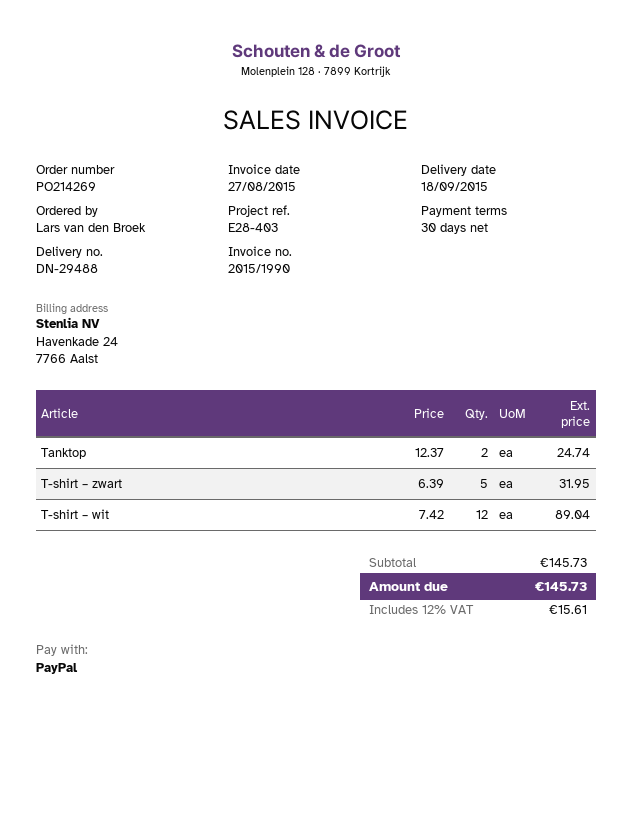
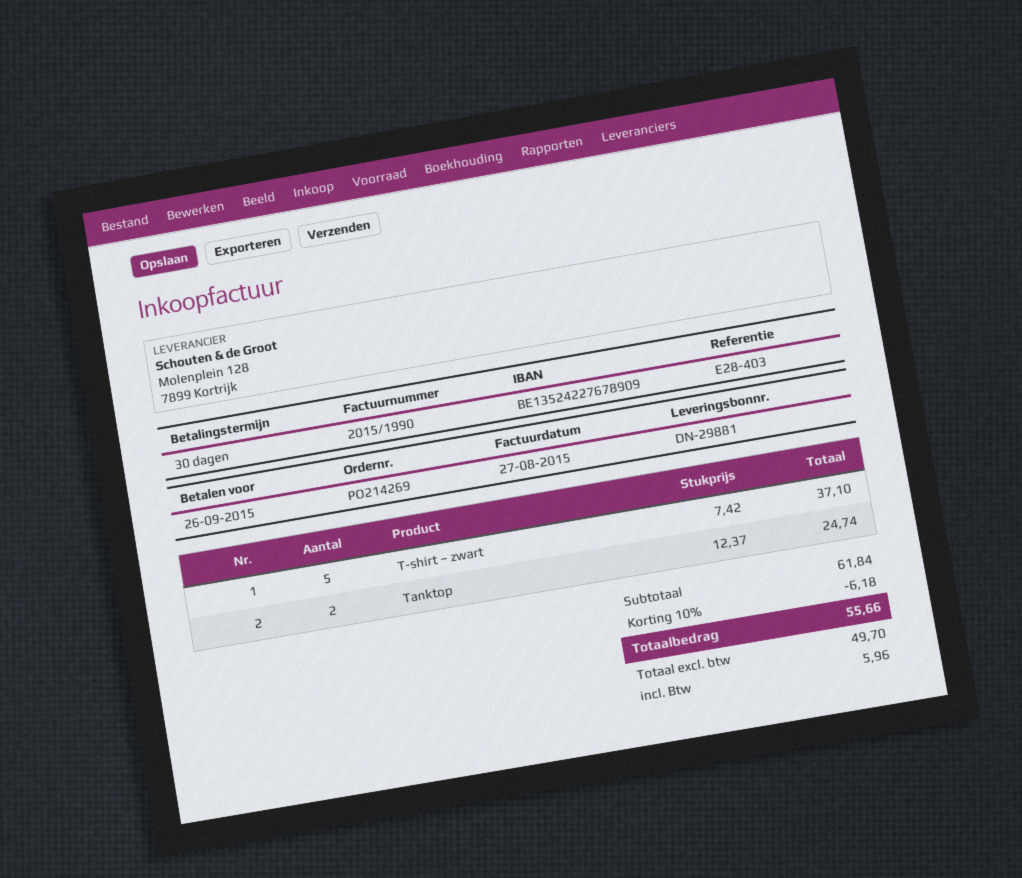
delivery note number: DN-29488 -> DN-29881
T-shirt – zwart: 5 x 6.39 = 31.95 -> 5 x 7.42 = 37.10
T-shirt – wit: 12 x 7.42 = 89.04 -> none
subtotal: 145.73 -> 61.84
discount: none -> 10% = 6.18
tax: 15.61 -> 5.96
total: 145.73 -> 55.66

